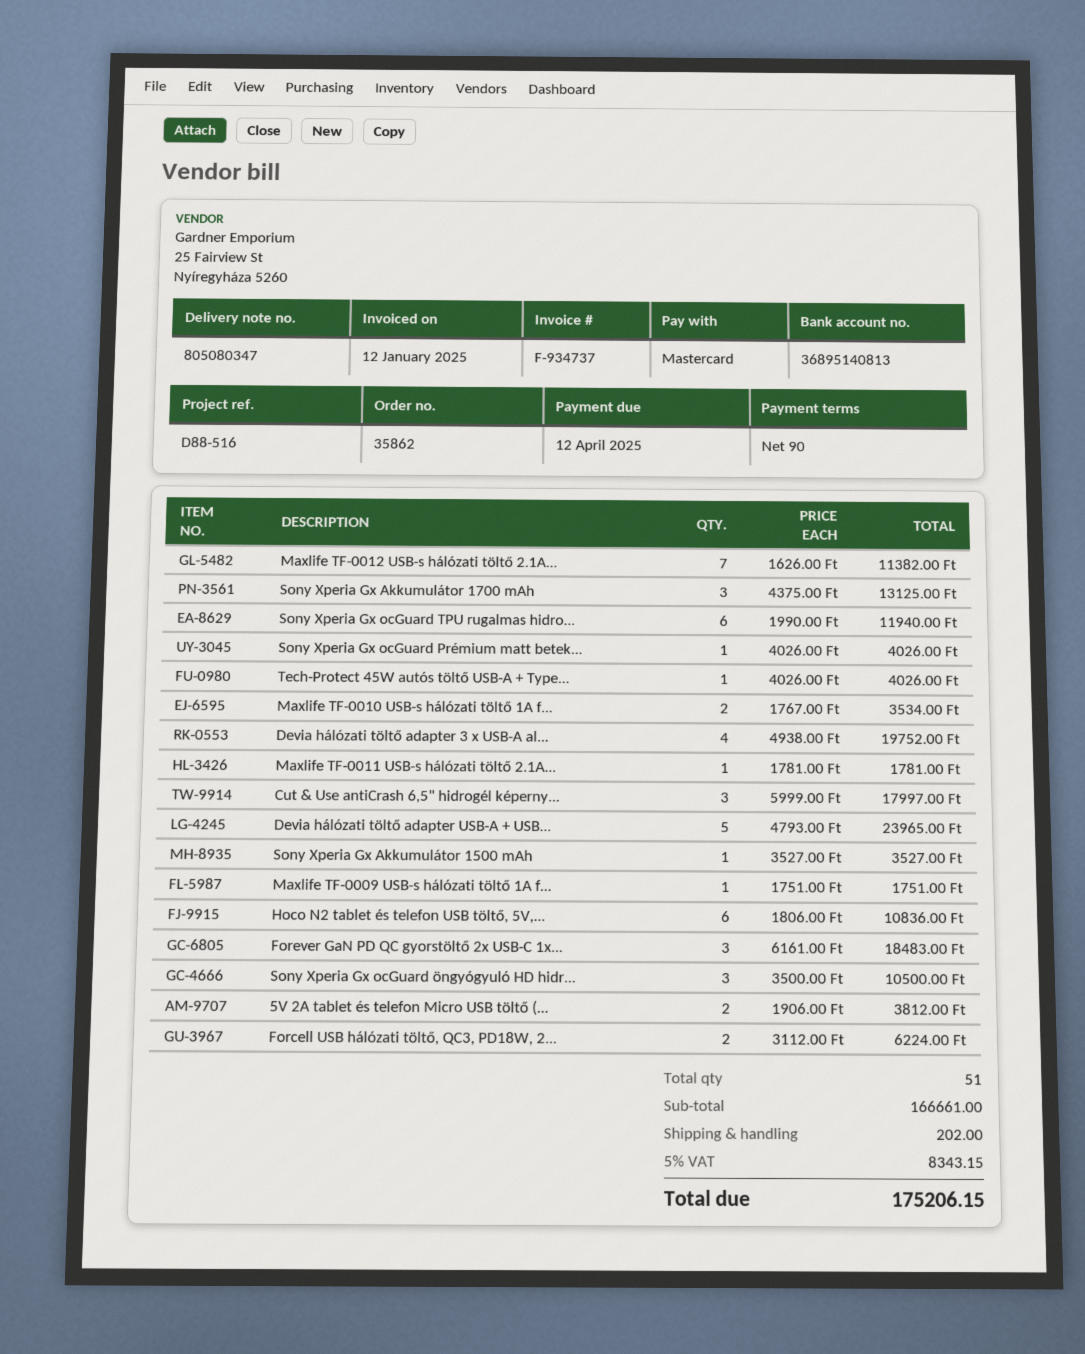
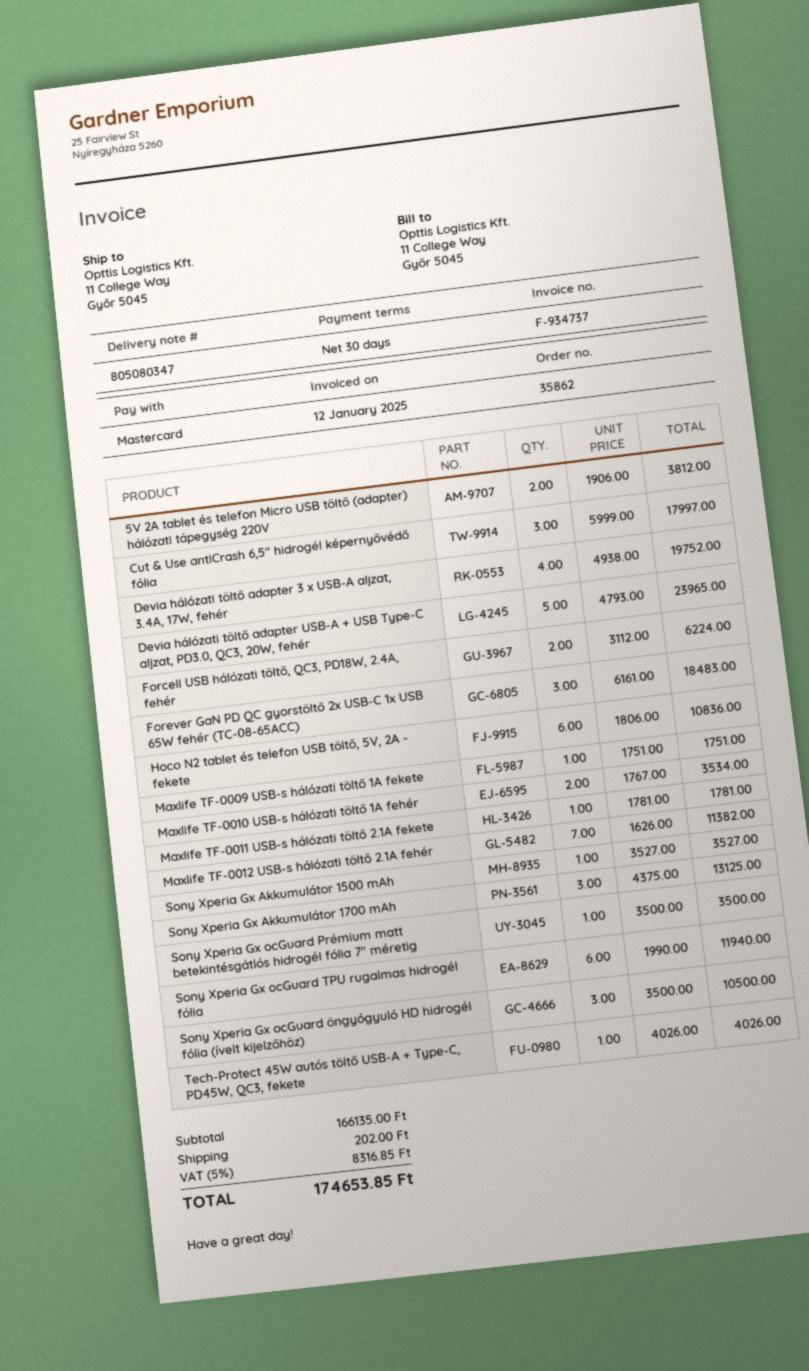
payment terms: 90 days -> 30 days
Sony Xperia Gx ocGuard Prémium matt betek...: 1 x 4026.00 = 4026.00 -> 1 x 3500.00 = 3500.00
subtotal: 166661.00 -> 166135.00
tax: 5% = 8343.15 -> 5% = 8316.85
total: 175206.15 -> 174653.85

